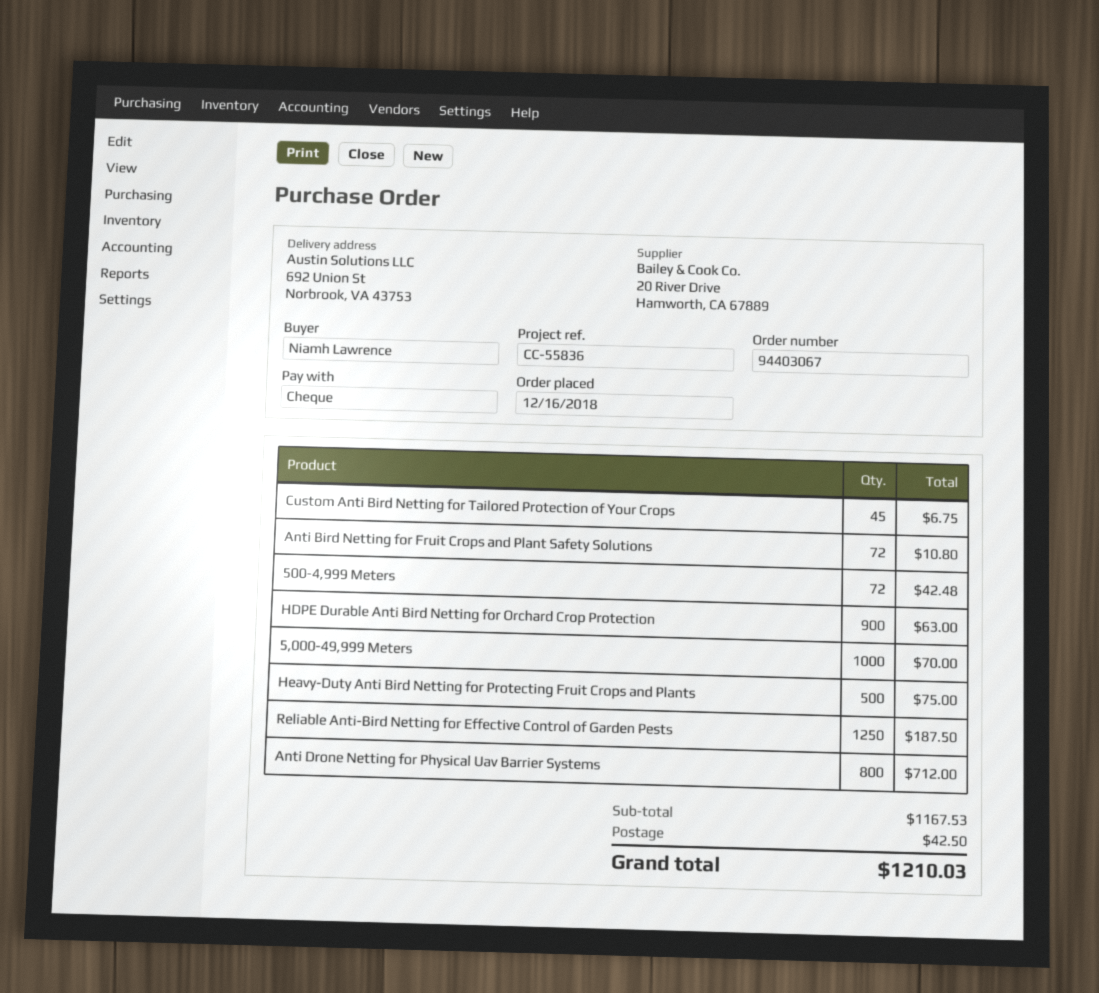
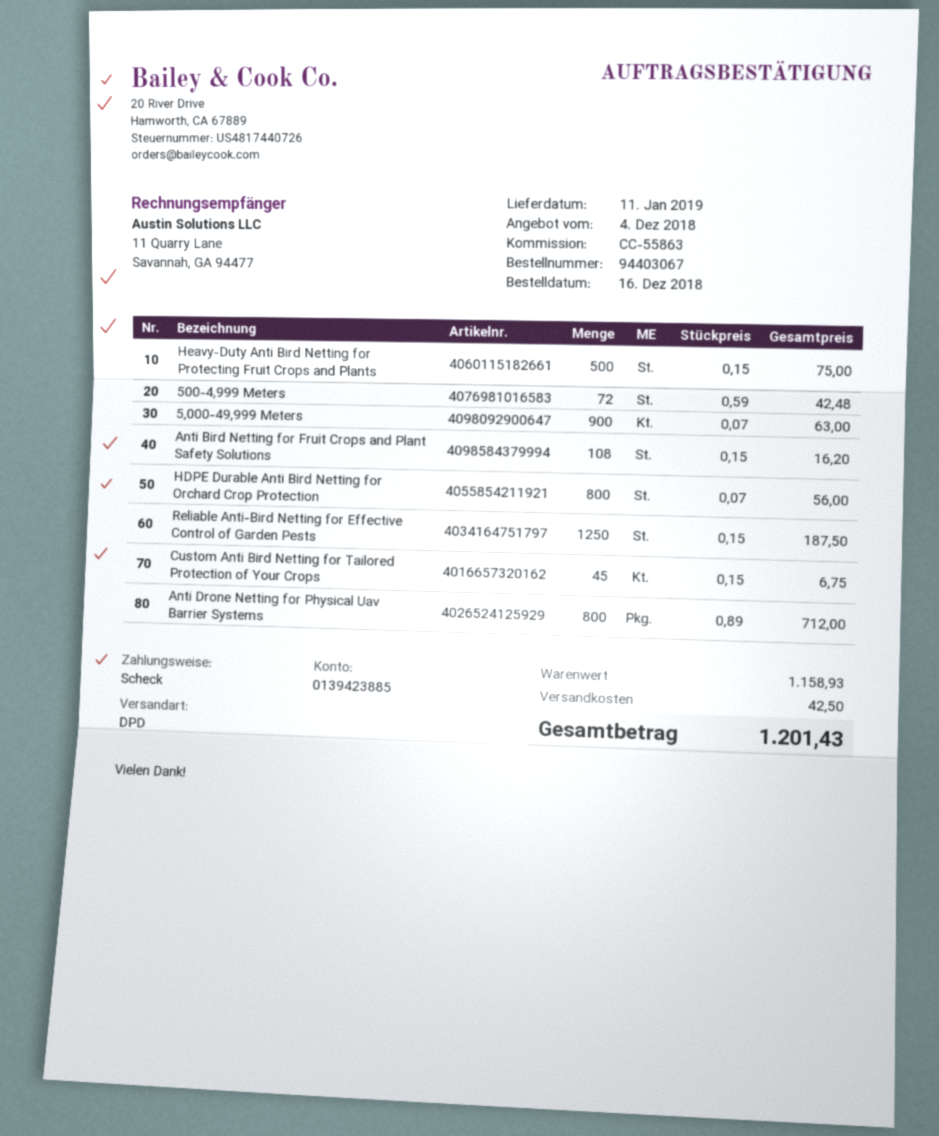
reference: CC-55836 -> CC-55863
Anti Bird Netting for Fruit Crops and Plant Safety Solutions: 72 for 10.80 -> 108 for 16.20
HDPE Durable Anti Bird Netting for Orchard Crop Protection: 900 for 63.00 -> 800 for 56.00
5,000-49,999 Meters: 1000 for 70.00 -> 900 for 63.00
subtotal: 1167.53 -> 1158.93
total: 1210.03 -> 1201.43

